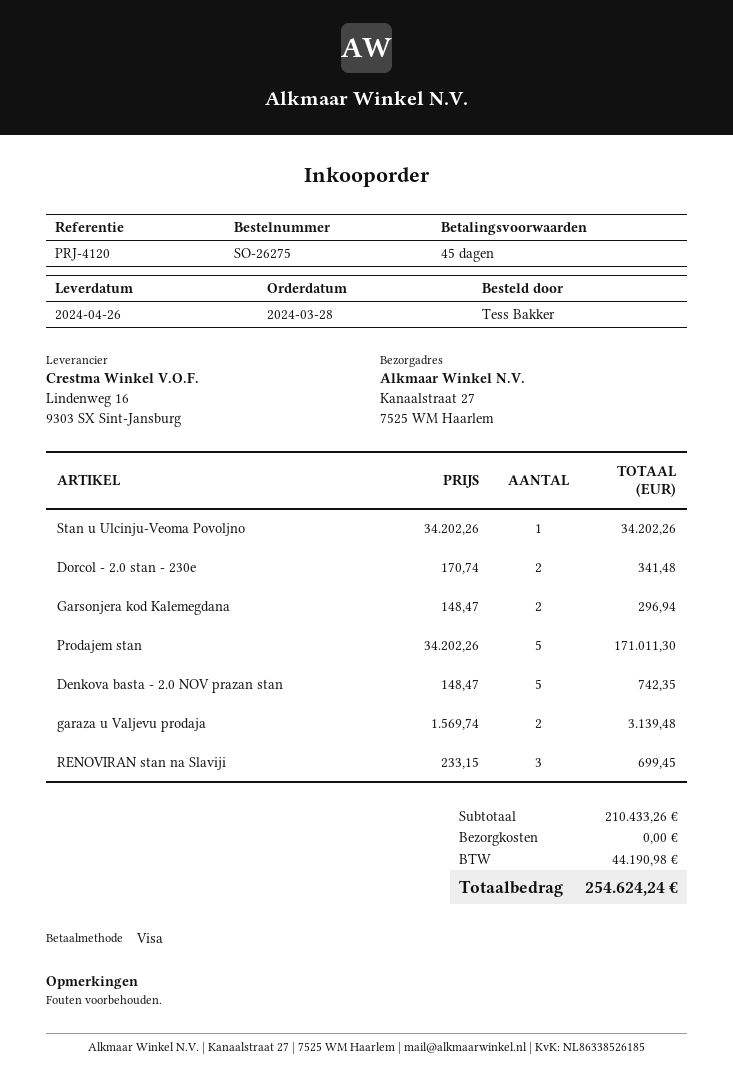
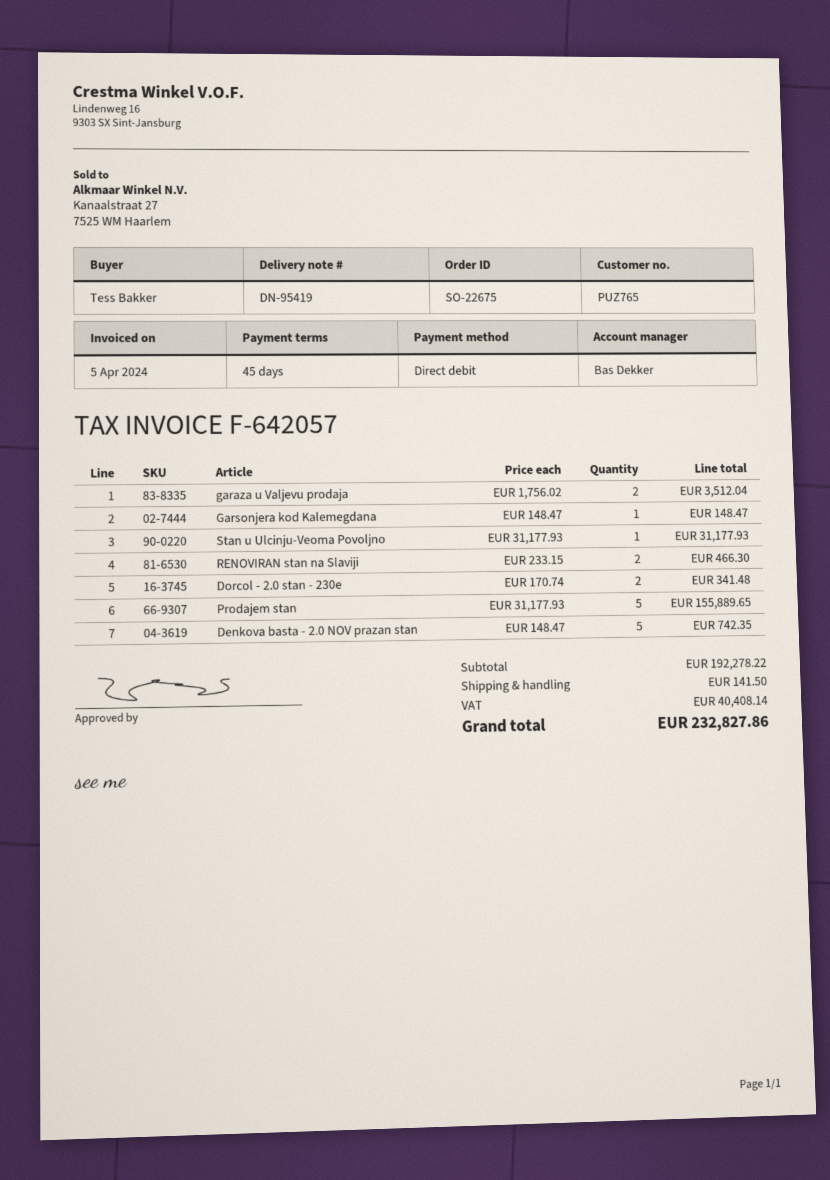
order number: SO-26275 -> SO-22675
payment method: Visa -> direct debit
Stan u Ulcinju-Veoma Povoljno: 1 x 34202.26 = 34202.26 -> 1 x 31177.93 = 31177.93
Garsonjera kod Kalemegdana: 2 x 148.47 = 296.94 -> 1 x 148.47 = 148.47
Prodajem stan: 5 x 34202.26 = 171011.30 -> 5 x 31177.93 = 155889.65
garaza u Valjevu prodaja: 2 x 1569.74 = 3139.48 -> 2 x 1756.02 = 3512.04
RENOVIRAN stan na Slaviji: 3 x 233.15 = 699.45 -> 2 x 233.15 = 466.30
subtotal: 210433.26 -> 192278.22
shipping: 0.00 -> 141.50
tax: 44190.98 -> 40408.14
total: 254624.24 -> 232827.86

